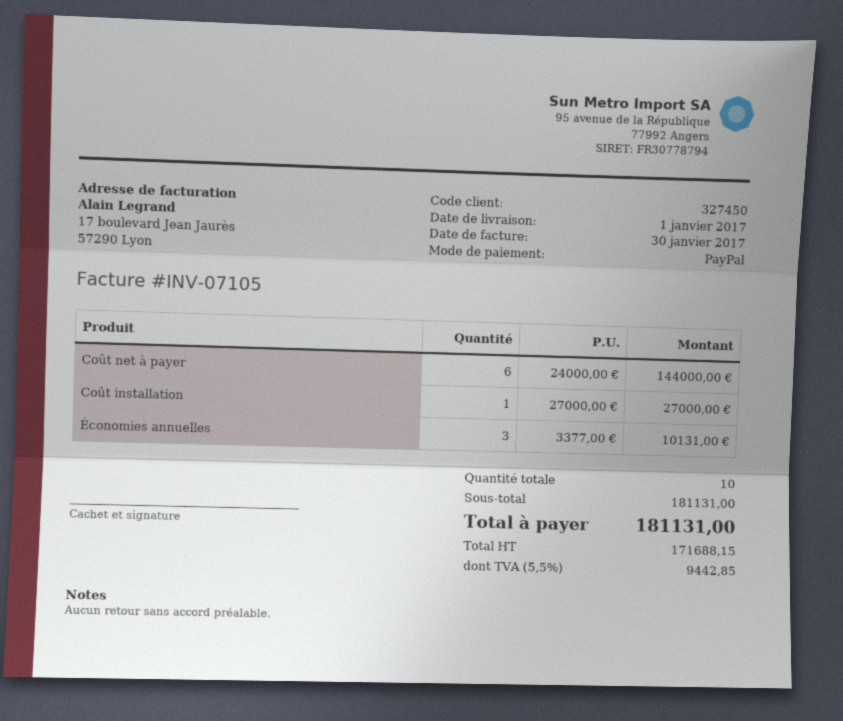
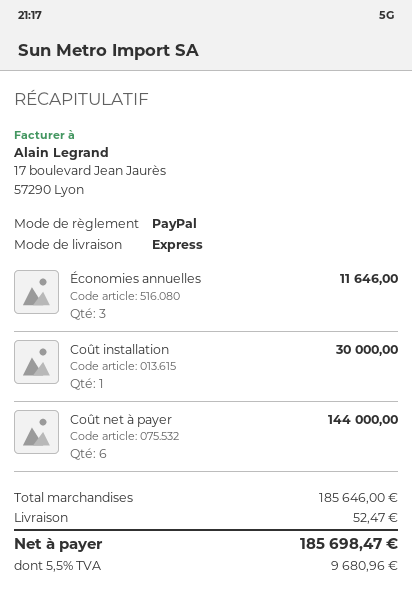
Coût installation: 1 for 27000.00 -> 1 for 30000.00
Économies annuelles: 3 for 10131.00 -> 3 for 11646.00
subtotal: 181131.00 -> 185646.00
shipping: none -> 52.47
tax: 5.5% = 9442.85 -> 5.5% = 9680.96
total: 181131.00 -> 185698.47

